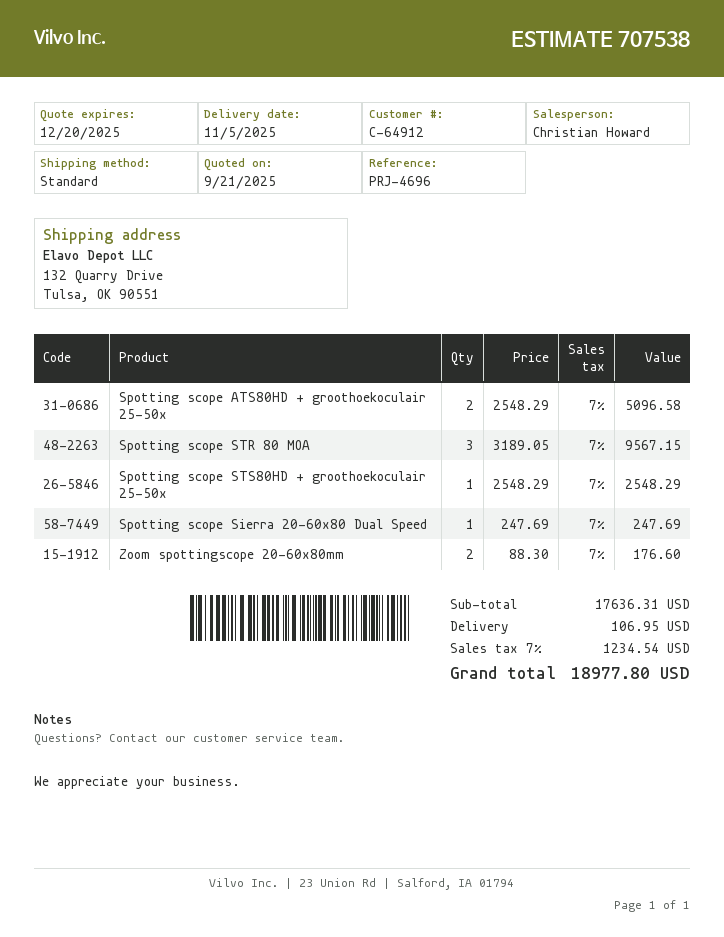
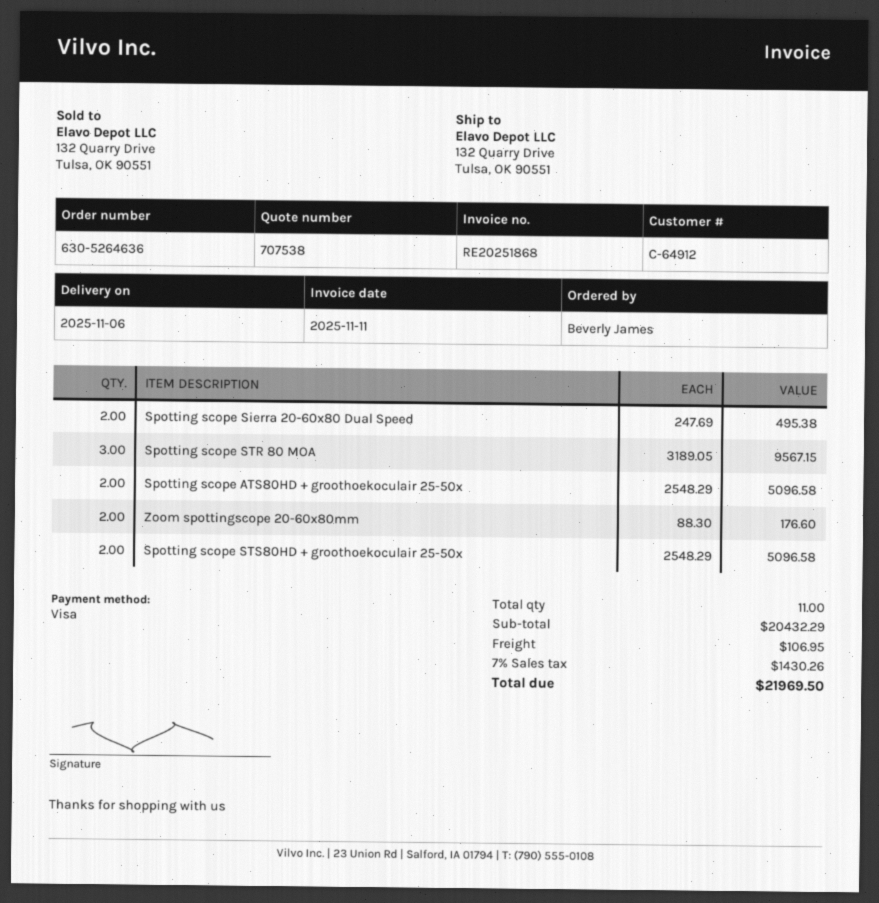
delivery date: 2025-11-05 -> 2025-11-06
Spotting scope STS80HD + groothoekoculair 25-50x: 1 x 2548.29 = 2548.29 -> 2 x 2548.29 = 5096.58
Spotting scope Sierra 20-60x80 Dual Speed: 1 x 247.69 = 247.69 -> 2 x 247.69 = 495.38
subtotal: 17636.31 -> 20432.29
tax: 7% = 1234.54 -> 7% = 1430.26
total: 18977.80 -> 21969.50

